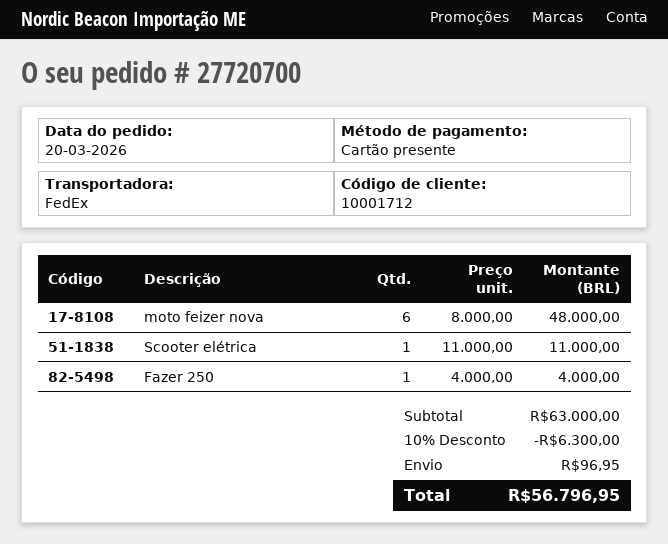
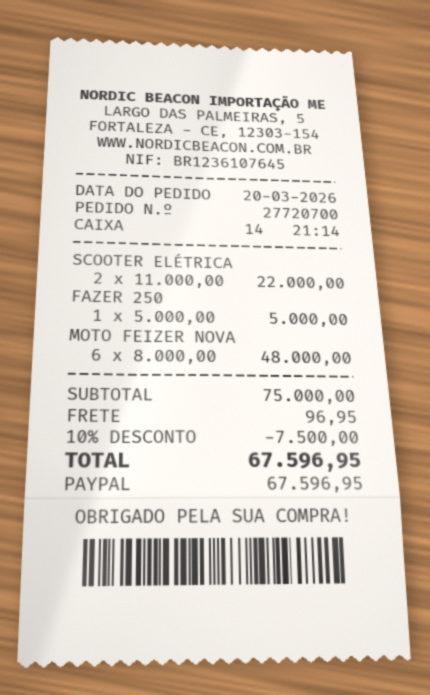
payment method: gift card -> PayPal
Scooter elétrica: 1 x 11000.00 = 11000.00 -> 2 x 11000.00 = 22000.00
Fazer 250: 1 x 4000.00 = 4000.00 -> 1 x 5000.00 = 5000.00
subtotal: 63000.00 -> 75000.00
discount: 10% = 6300.00 -> 10% = 7500.00
total: 56796.95 -> 67596.95

